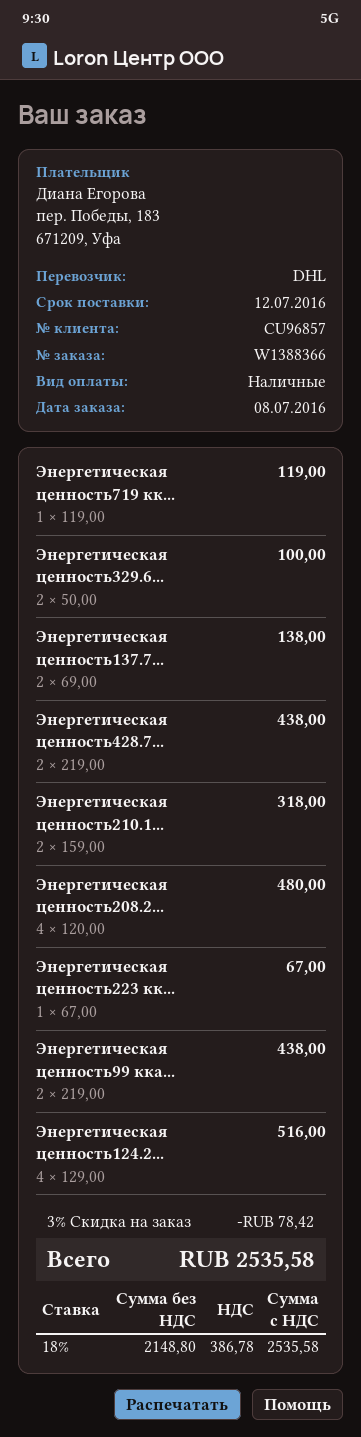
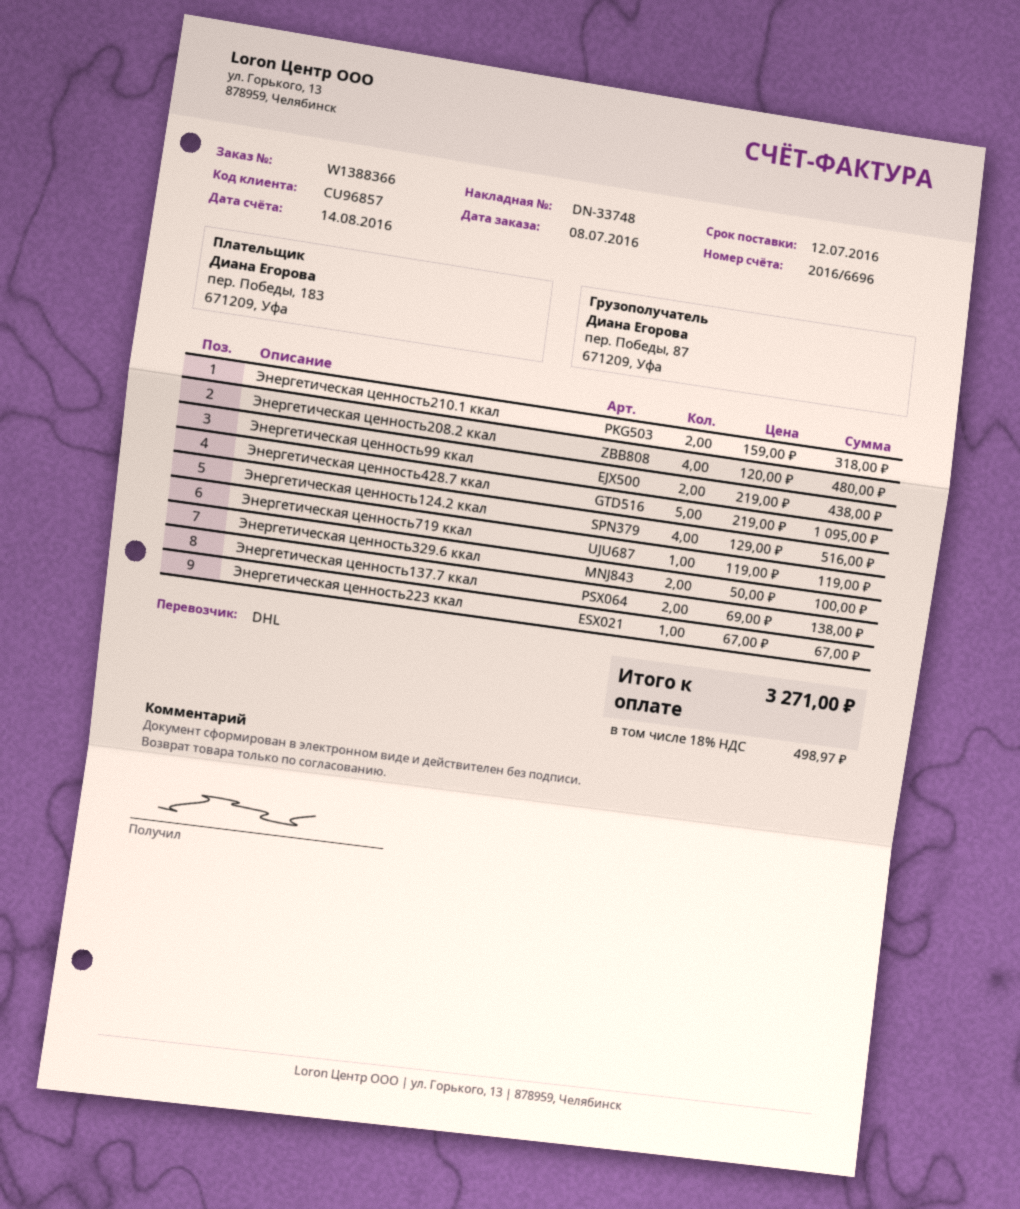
Энергетическая ценность428.7...: 2 x 219.00 = 438.00 -> 5 x 219.00 = 1095.00
discount: 3% = 78.42 -> none
tax: 18% = 386.78 -> 18% = 498.97
total: 2535.58 -> 3271.00

